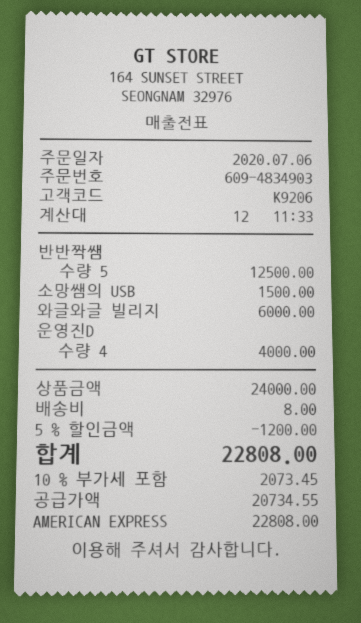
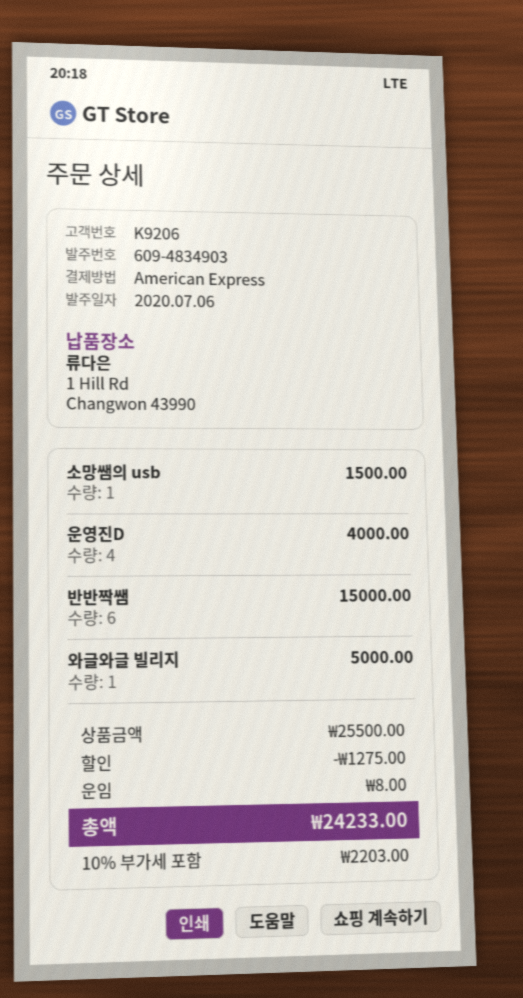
반반짝쌤: 5 for 12500.00 -> 6 for 15000.00
와글와글 빌리지: 1 for 6000.00 -> 1 for 5000.00
subtotal: 24000.00 -> 25500.00
discount: 1200.00 -> 1275.00
tax: 10% = 2073.45 -> 10% = 2203.00
total: 22808.00 -> 24233.00

